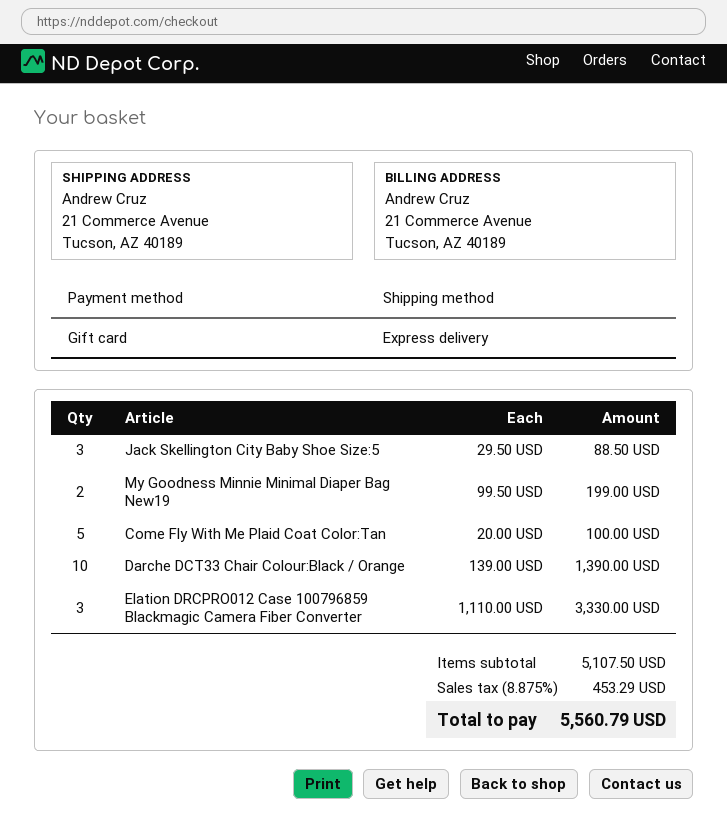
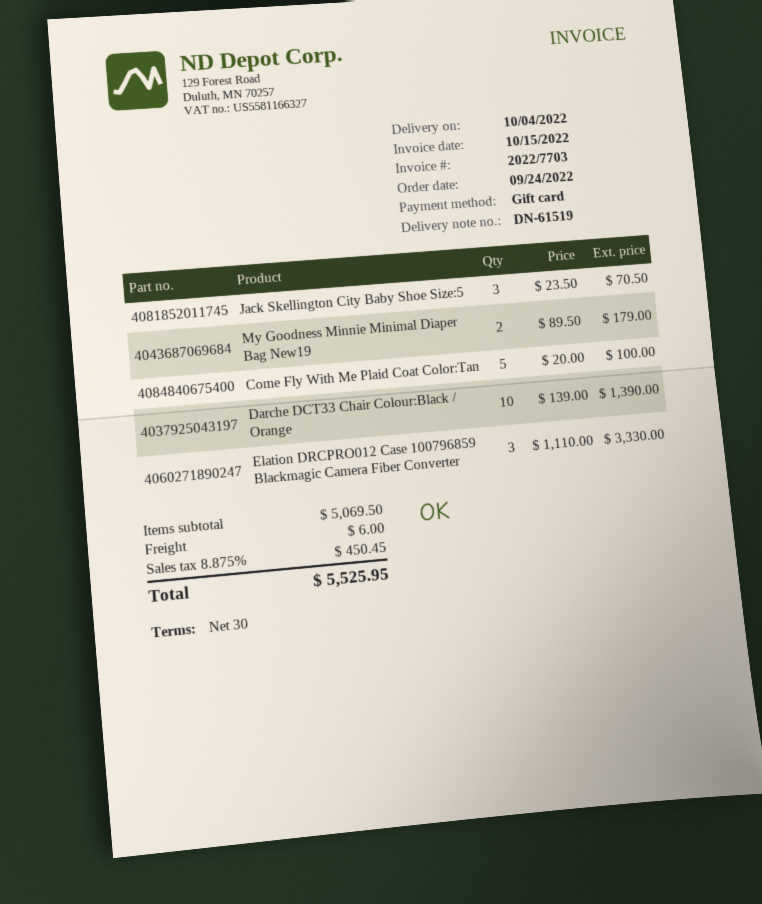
Jack Skellington City Baby Shoe Size:5: 3 x 29.50 = 88.50 -> 3 x 23.50 = 70.50
My Goodness Minnie Minimal Diaper Bag New19: 2 x 99.50 = 199.00 -> 2 x 89.50 = 179.00
subtotal: 5107.50 -> 5069.50
shipping: none -> 6.00
tax: 8.875% = 453.29 -> 8.875% = 450.45
total: 5560.79 -> 5525.95

